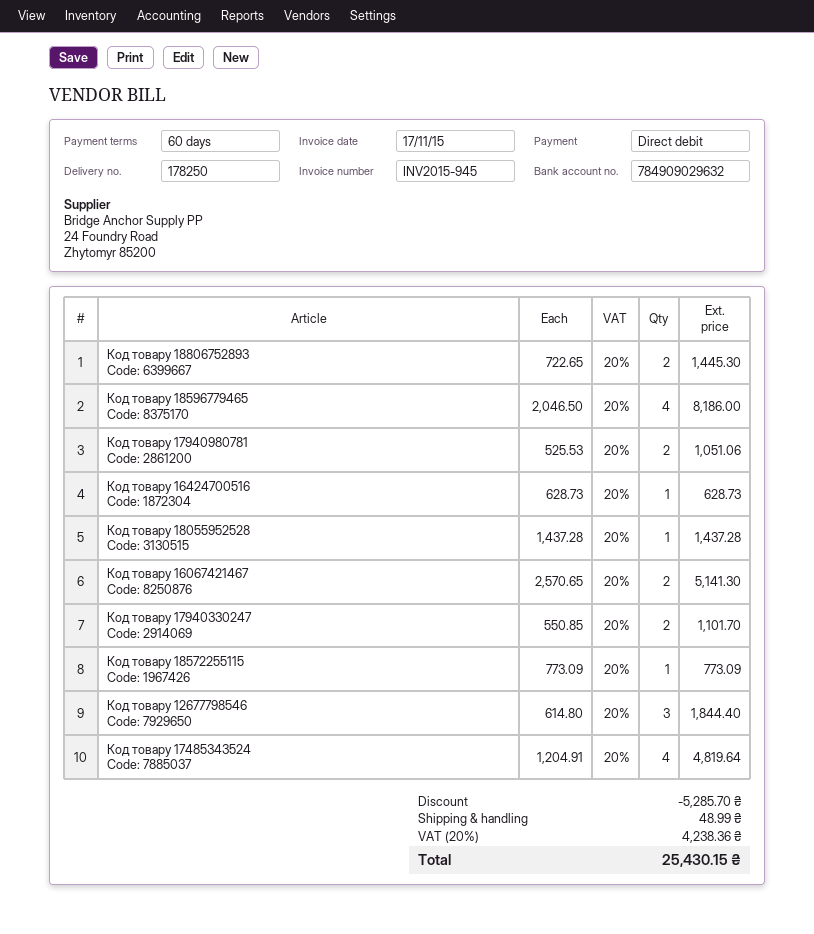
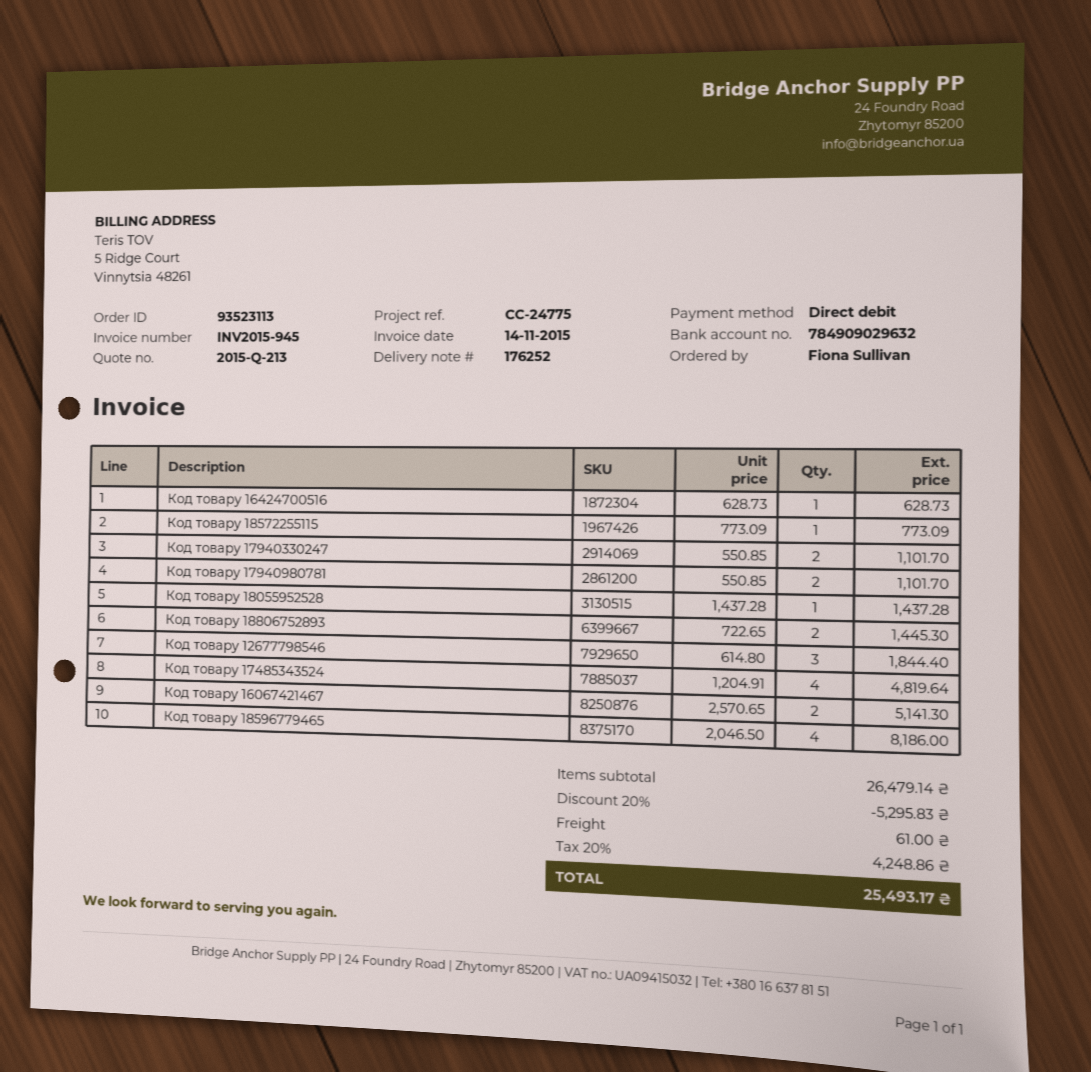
delivery note number: 178250 -> 176252
invoice date: 2015-11-17 -> 2015-11-14
Код товару 17940980781: 2 x 525.53 = 1051.06 -> 2 x 550.85 = 1101.70
discount: 5285.70 -> 5295.83
shipping: 48.99 -> 61.00
tax: 20% = 4238.36 -> 20% = 4248.86
total: 25430.15 -> 25493.17

